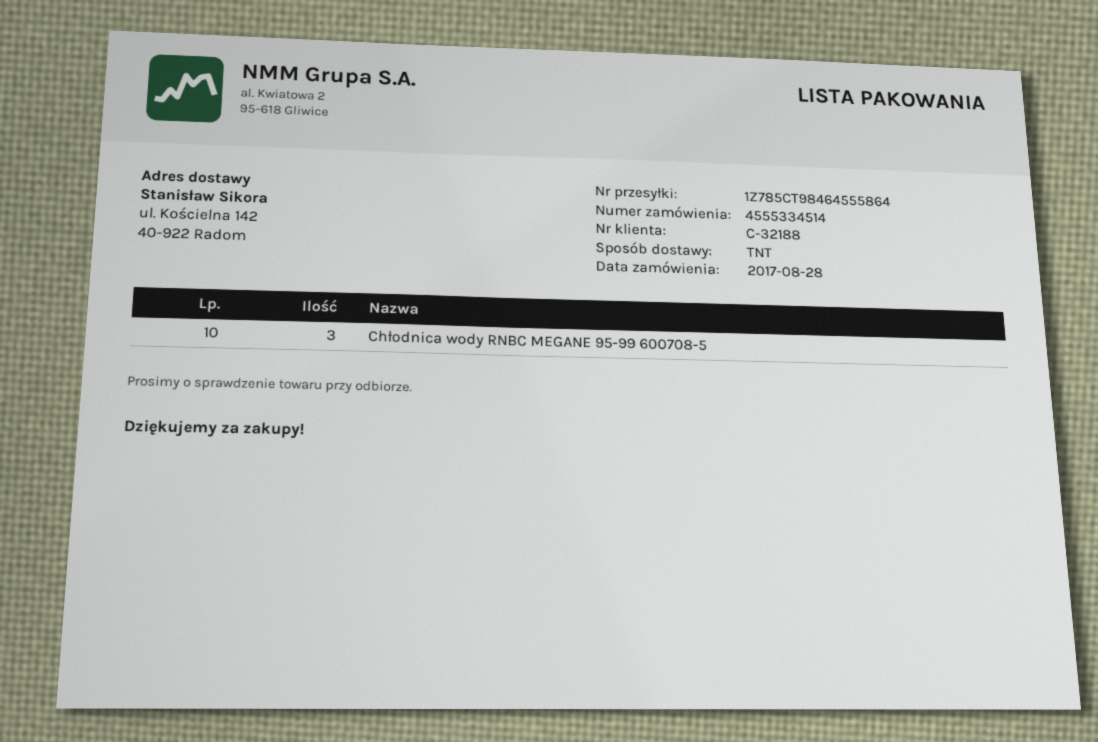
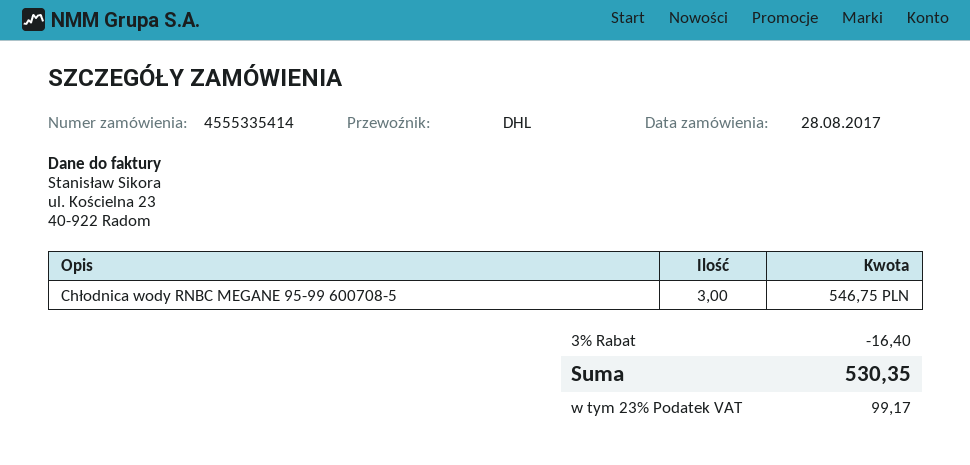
order number: 4555334514 -> 4555335414
shipping method: TNT -> DHL

